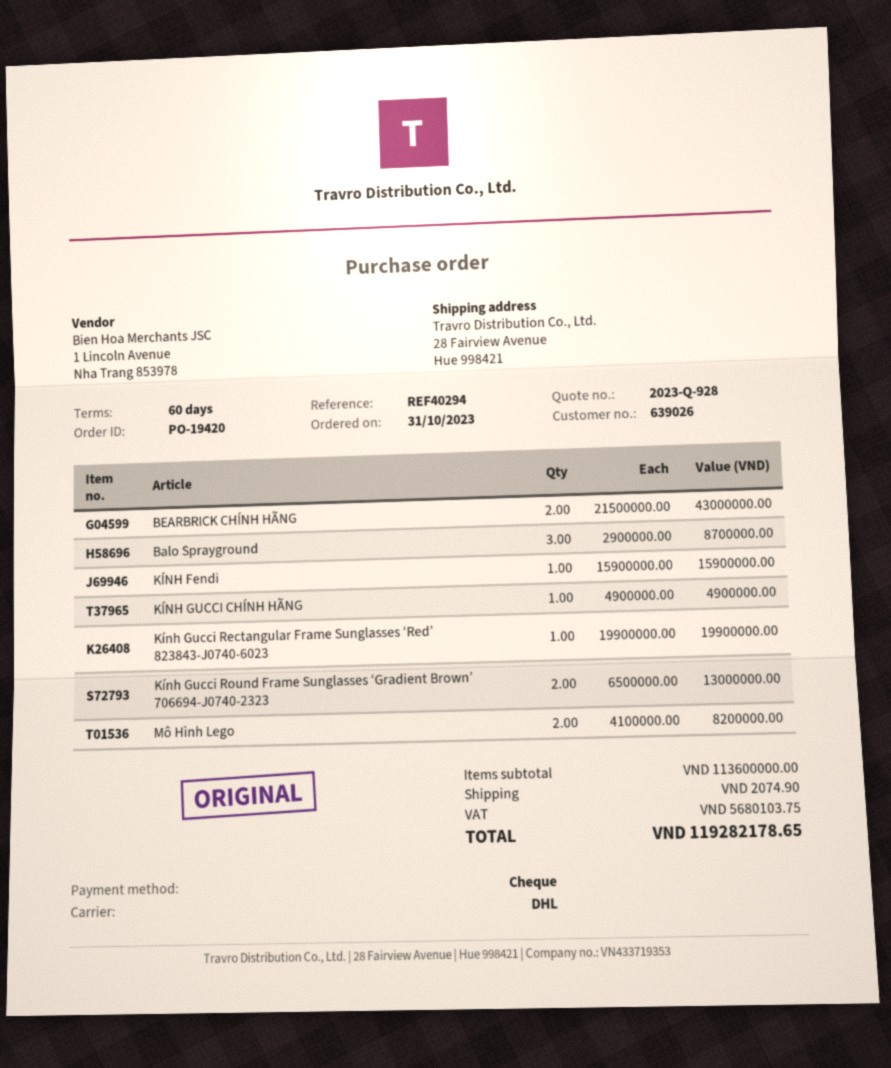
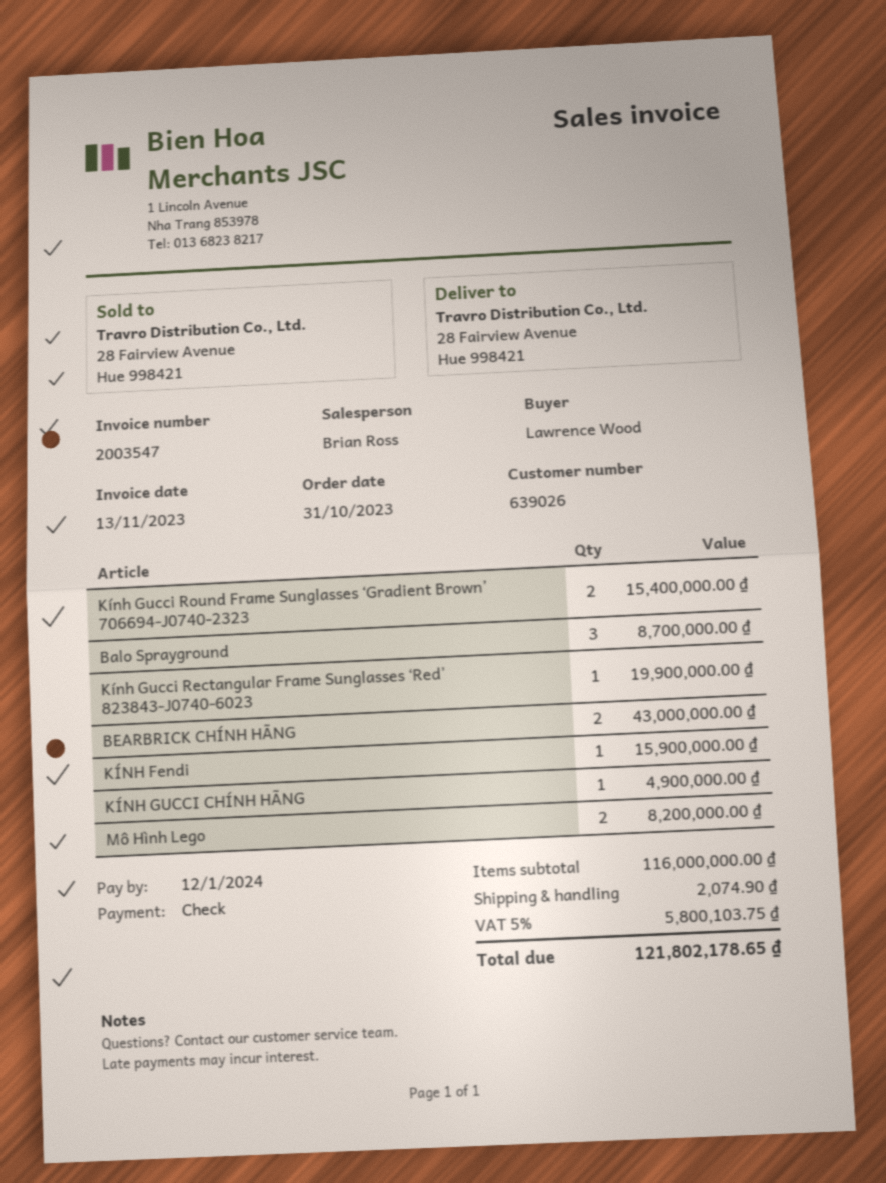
Kính Gucci Round Frame Sunglasses ‘Gradient Brown’ 706694-J0740-2323: 2 for 13000000.00 -> 2 for 15400000.00
subtotal: 113600000.00 -> 116000000.00
tax: 5680103.75 -> 5800103.75
total: 119282178.65 -> 121802178.65

